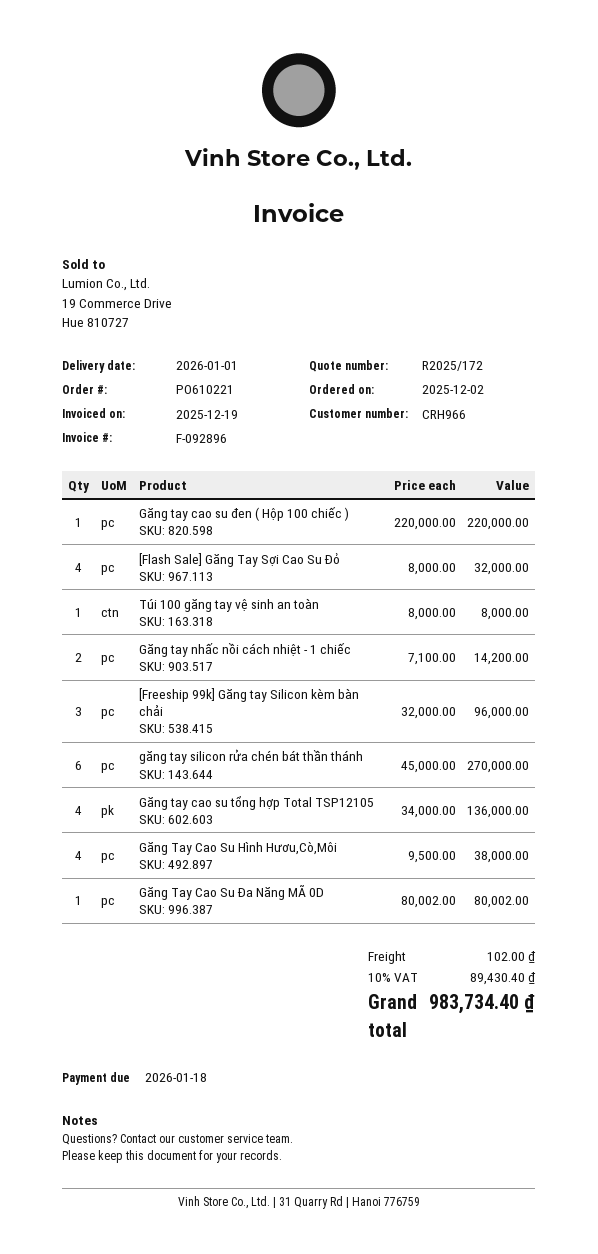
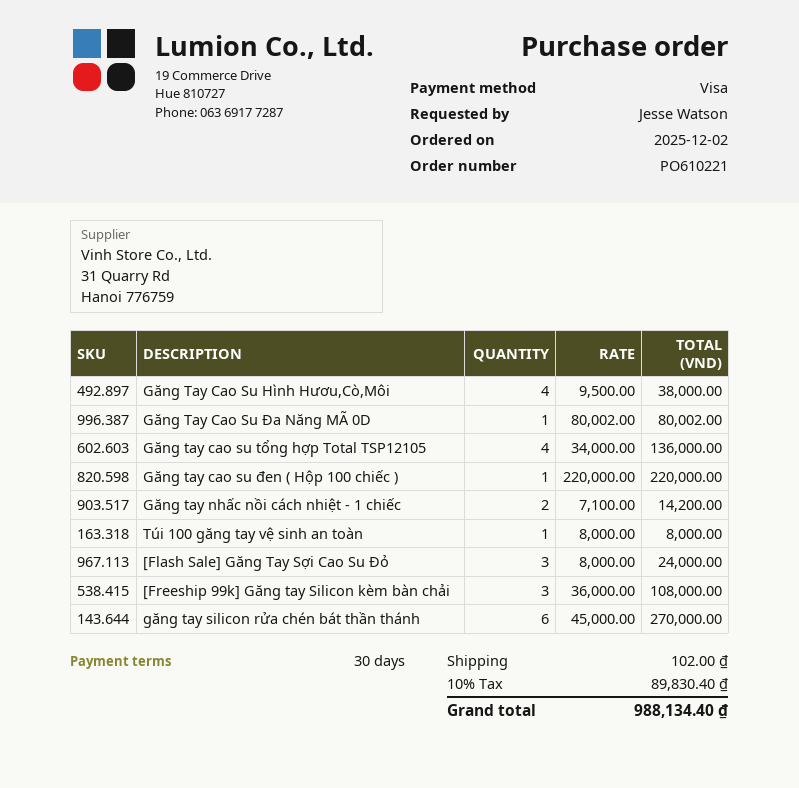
[Flash Sale] Găng Tay Sợi Cao Su Đỏ: 4 x 8000.00 = 32000.00 -> 3 x 8000.00 = 24000.00
[Freeship 99k] Găng tay Silicon kèm bàn chải: 3 x 32000.00 = 96000.00 -> 3 x 36000.00 = 108000.00
tax: 10% = 89430.40 -> 10% = 89830.40
total: 983734.40 -> 988134.40

